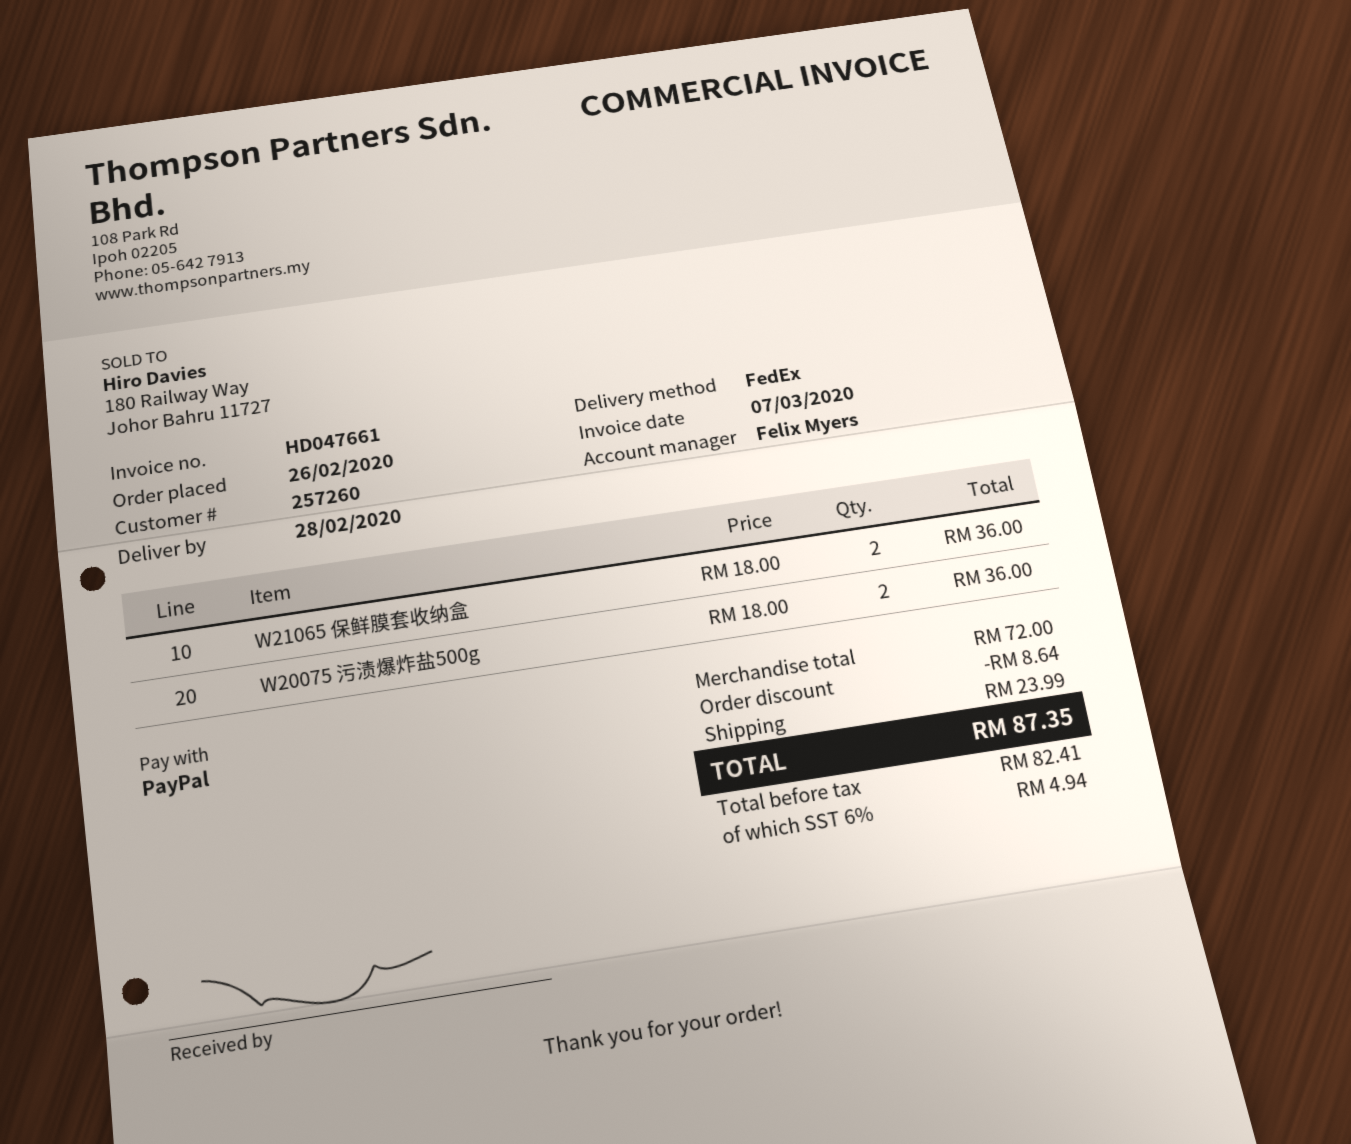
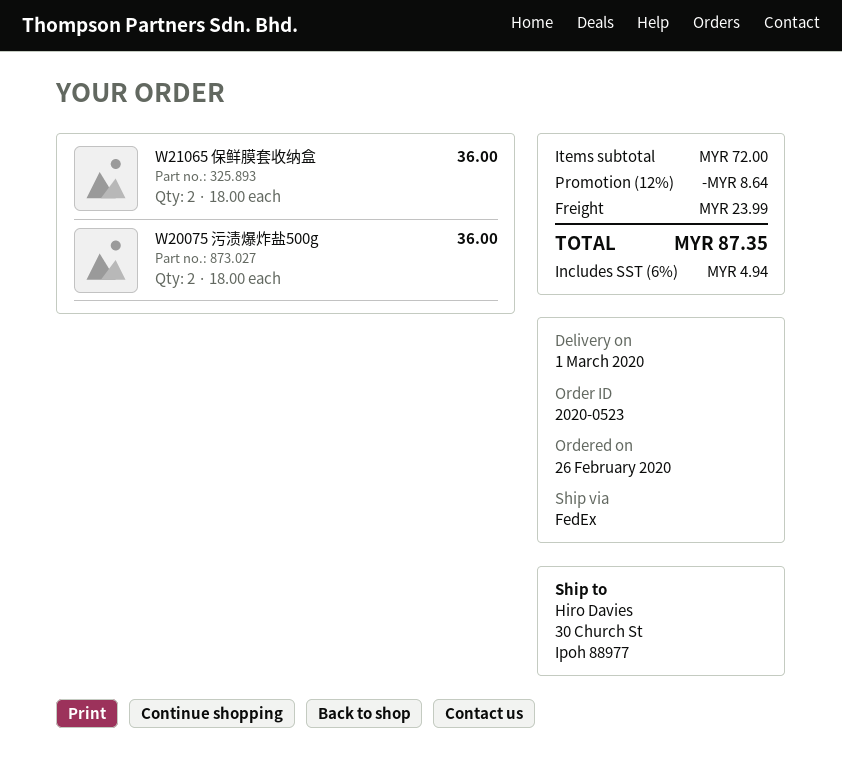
delivery date: 2020-02-28 -> 2020-03-01

